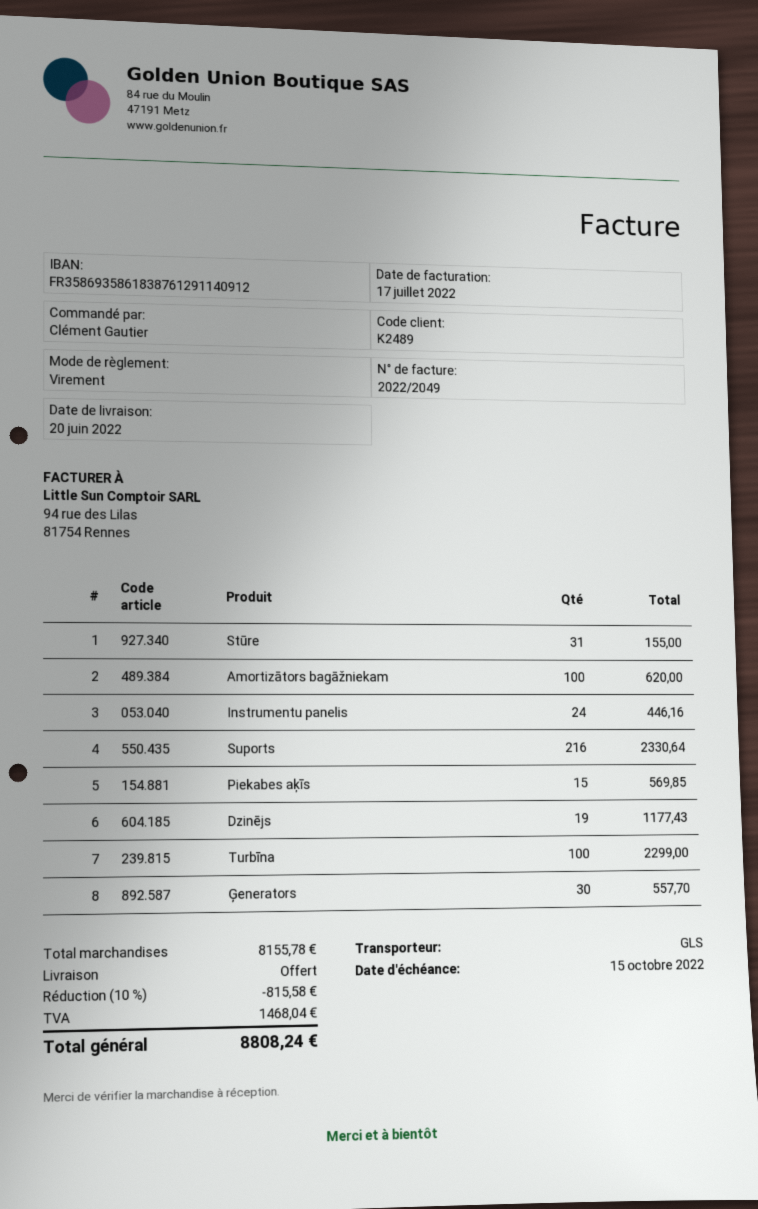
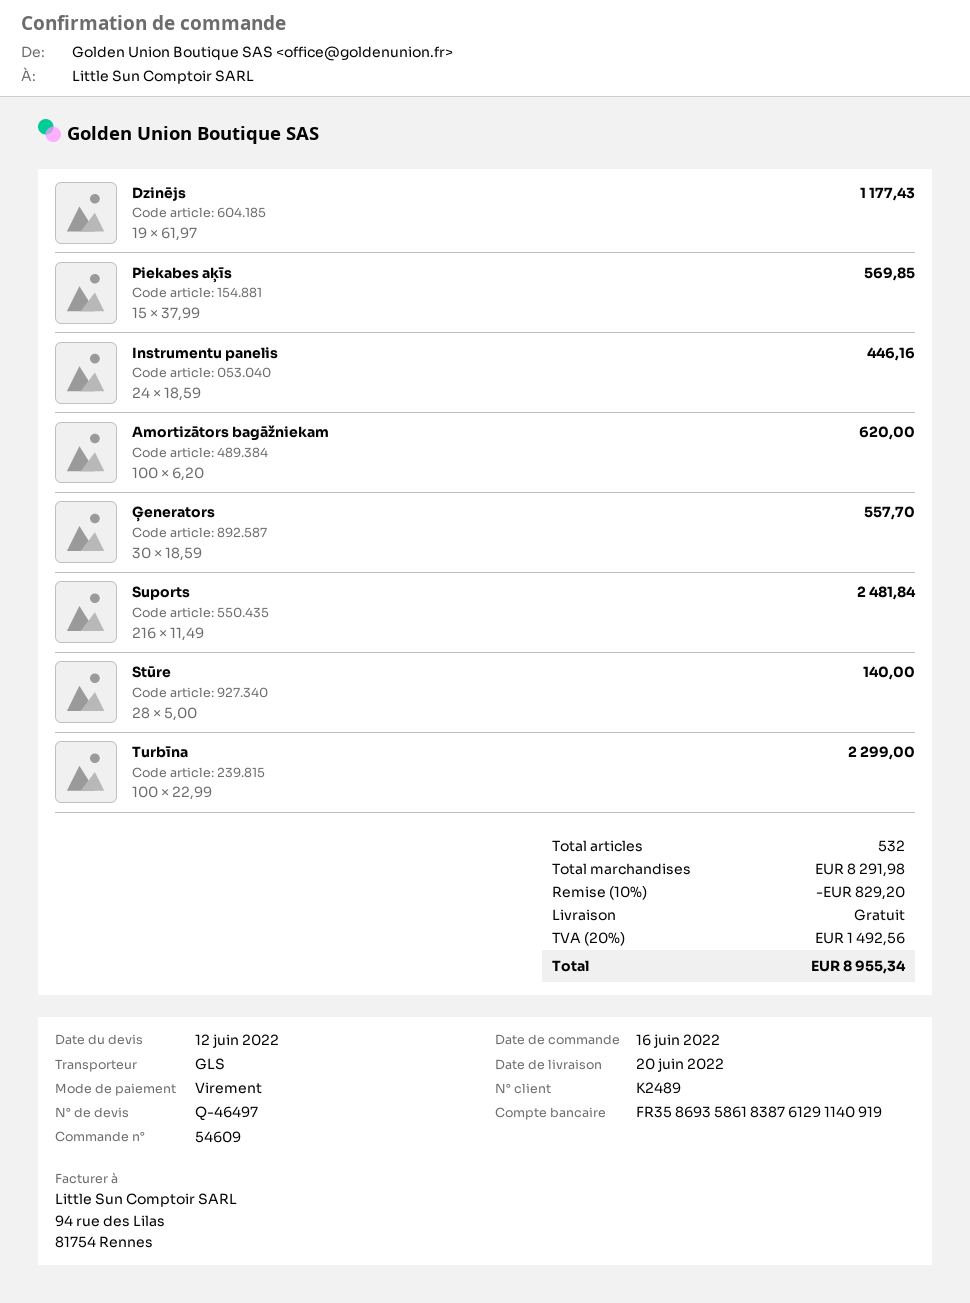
bank account: FR3586935861838761291140912 -> FR3586935861838761291140919
Stūre: 31 for 155.00 -> 28 for 140.00
Suports: 216 for 2330.64 -> 216 for 2481.84
subtotal: 8155.78 -> 8291.98
discount: 10% = 815.58 -> 10% = 829.20
tax: 1468.04 -> 1492.56
total: 8808.24 -> 8955.34

